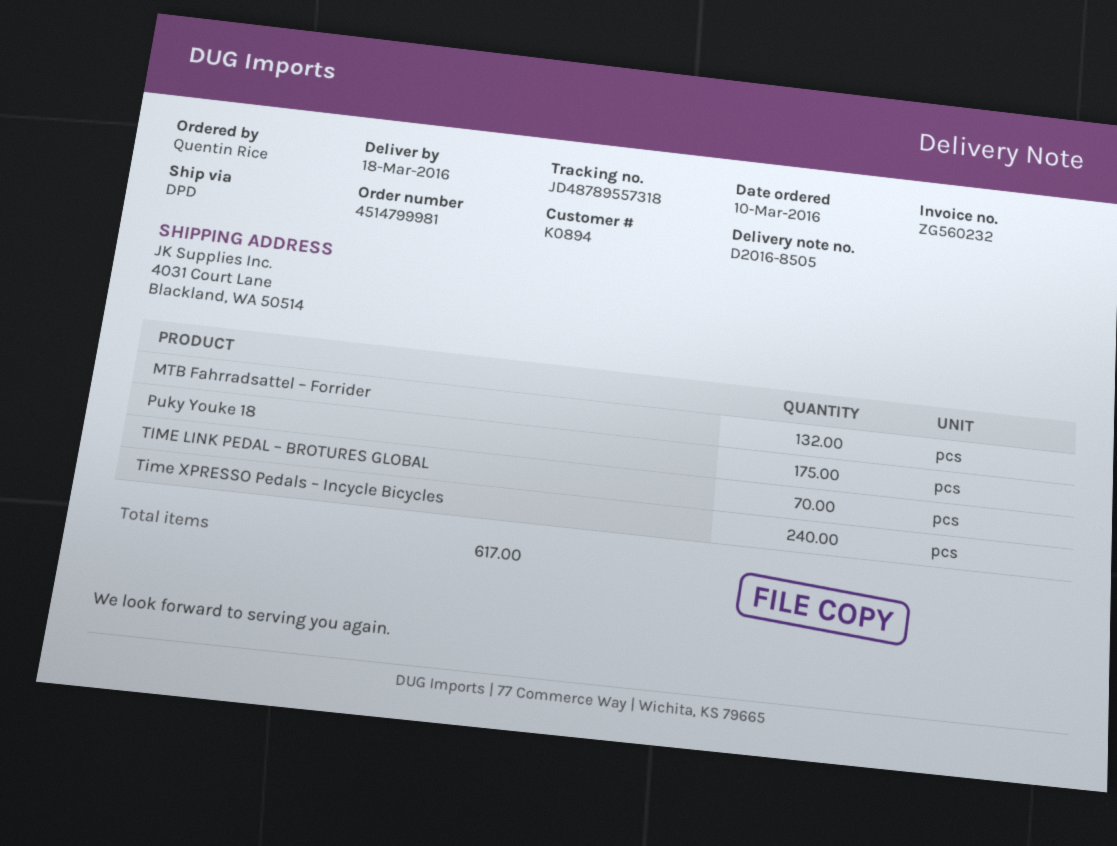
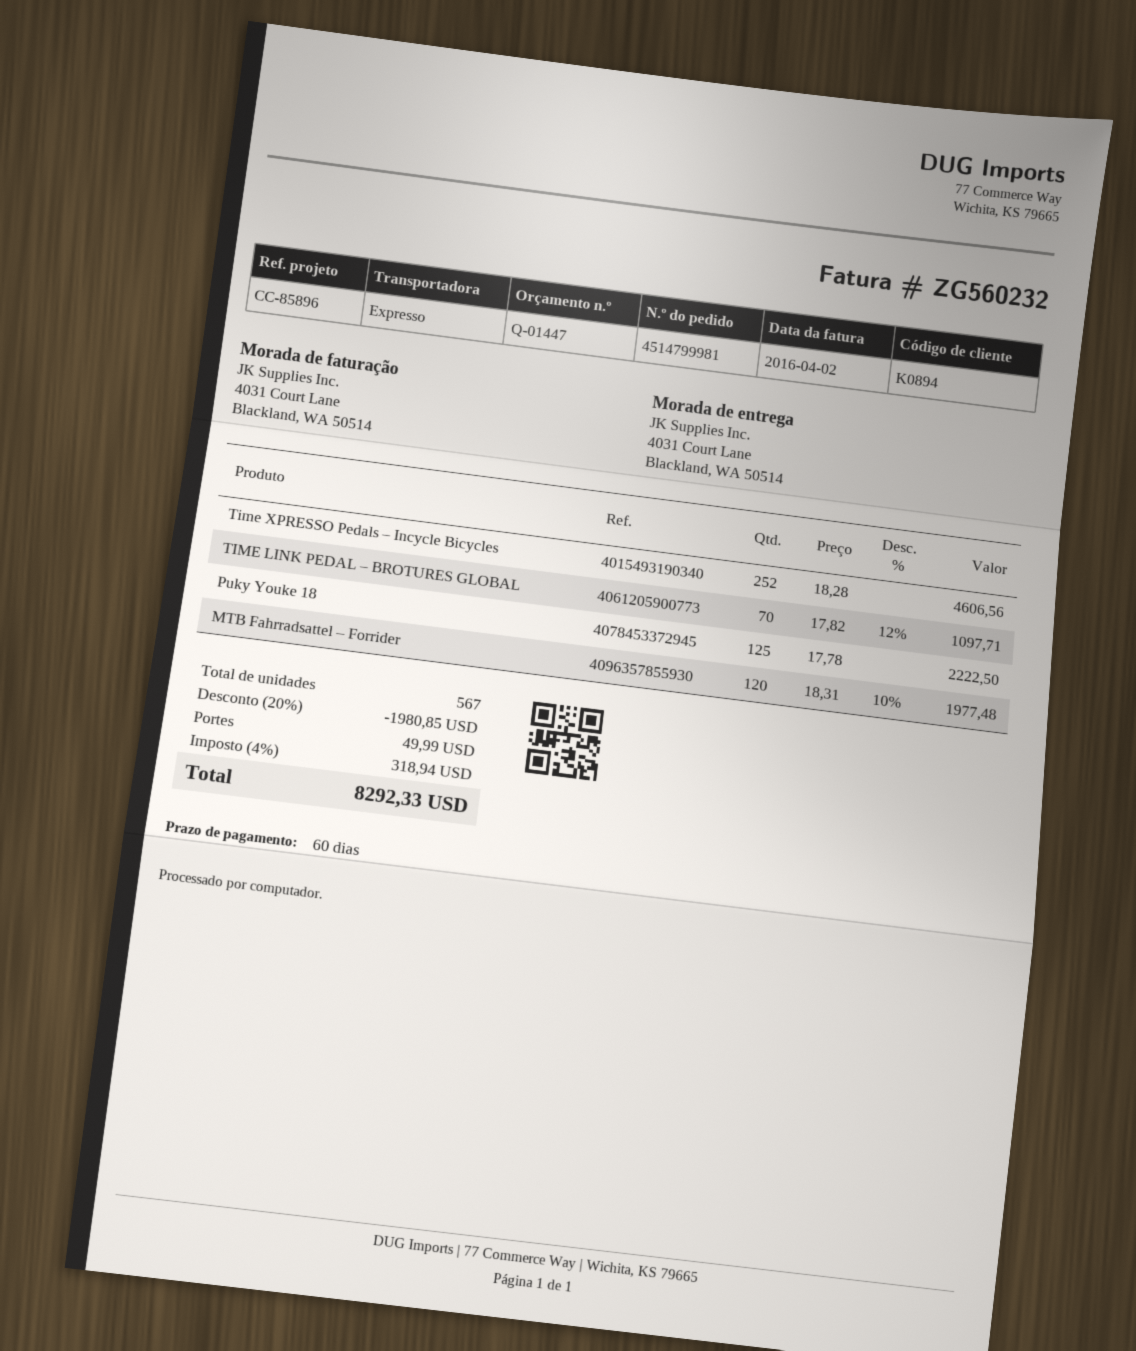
shipping method: DPD -> express
MTB Fahrradsattel – Forrider: 132 -> 120
Puky Youke 18: 175 -> 125
Time XPRESSO Pedals – Incycle Bicycles: 240 -> 252
total quantity: 617 -> 567

